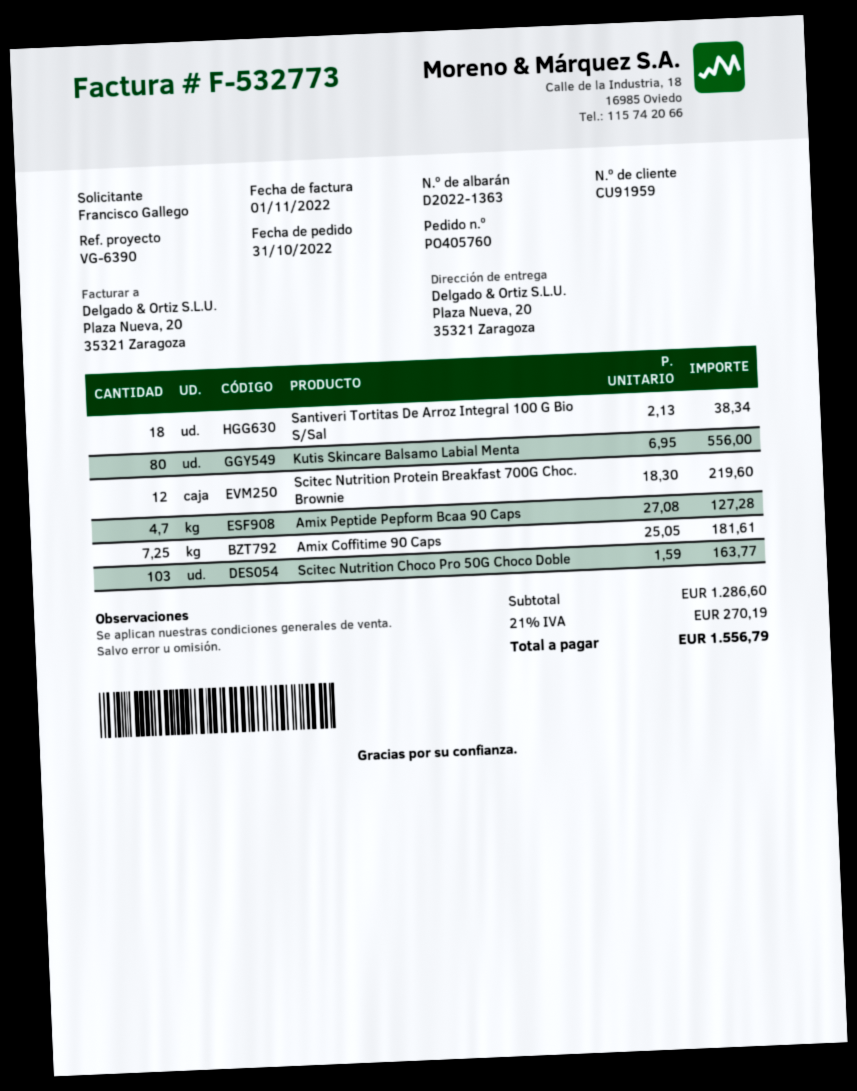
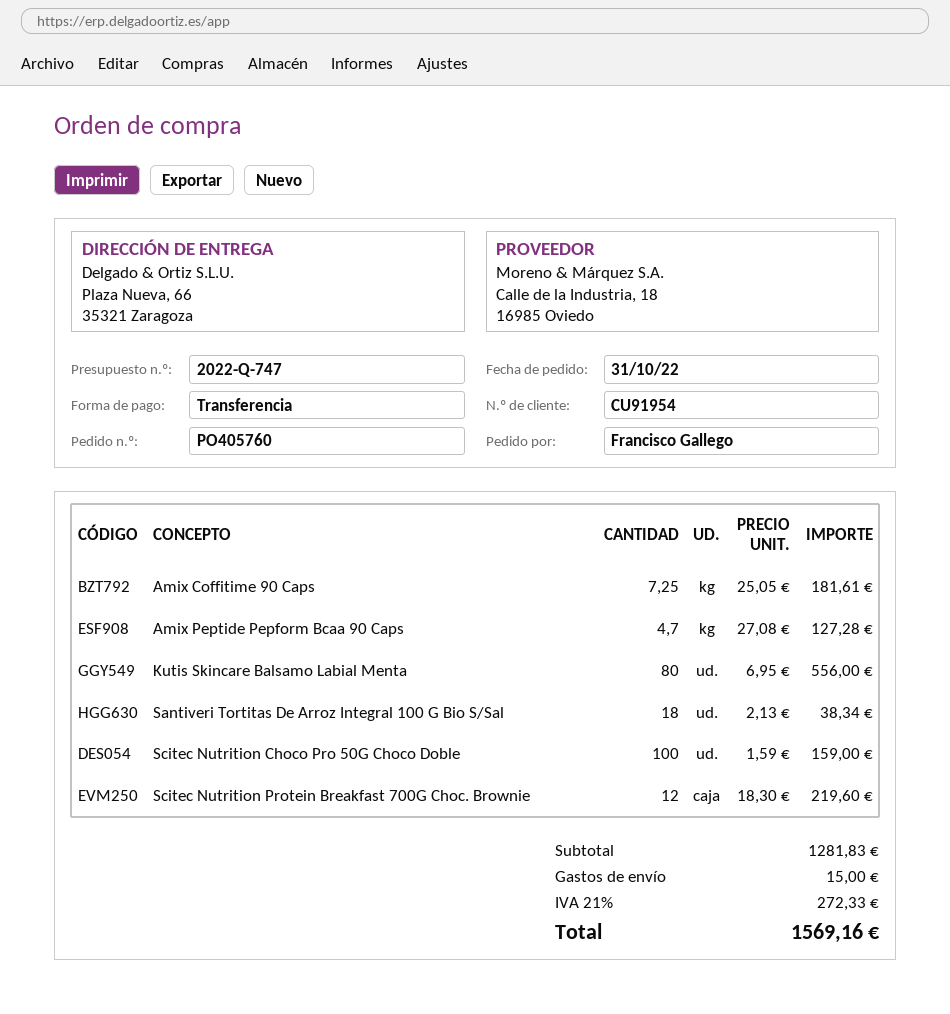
customer number: CU91959 -> CU91954
ship to: Plaza Nueva, 20, 35321 Zaragoza -> Plaza Nueva, 66, 35321 Zaragoza
Scitec Nutrition Choco Pro 50G Choco Doble: 103 x 1.59 = 163.77 -> 100 x 1.59 = 159.00
subtotal: 1286.60 -> 1281.83
shipping: none -> 15.00
tax: 21% = 270.19 -> 21% = 272.33
total: 1556.79 -> 1569.16

